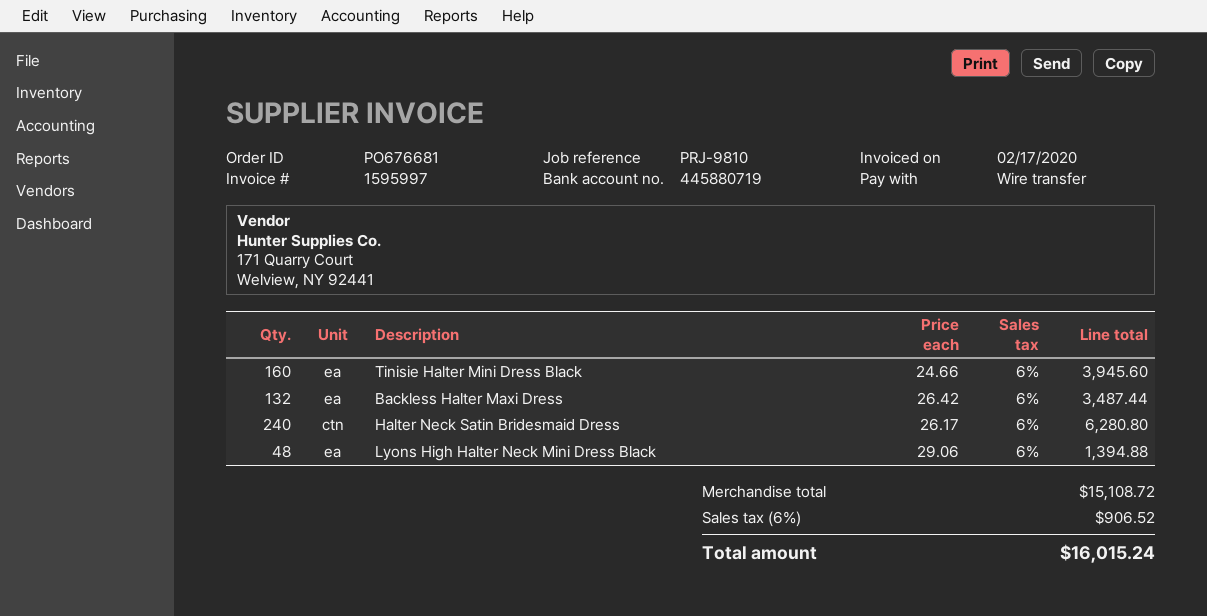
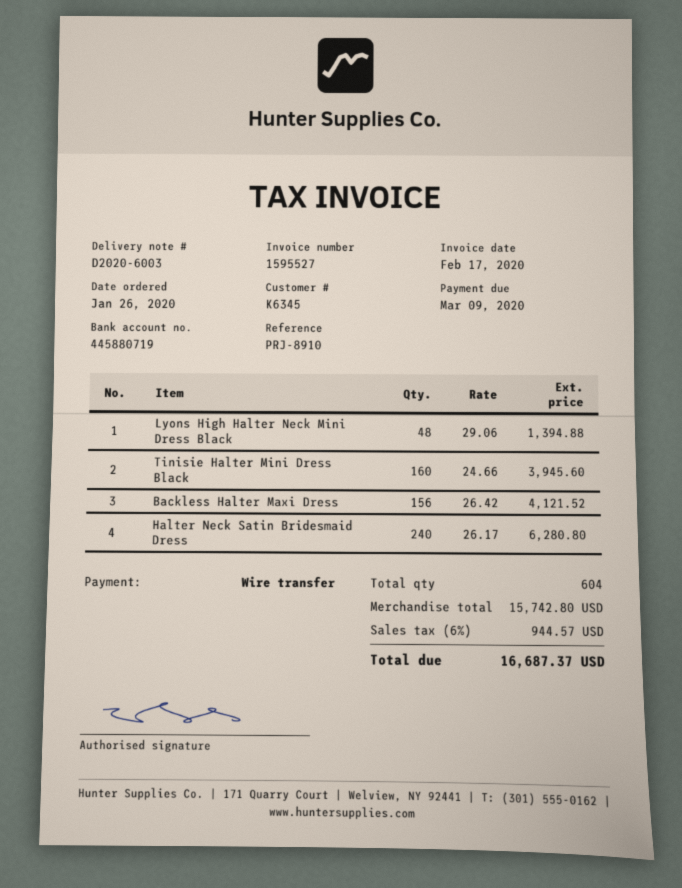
invoice number: 1595997 -> 1595527
reference: PRJ-9810 -> PRJ-8910
Backless Halter Maxi Dress: 132 x 26.42 = 3487.44 -> 156 x 26.42 = 4121.52
subtotal: 15108.72 -> 15742.80
tax: 6% = 906.52 -> 6% = 944.57
total: 16015.24 -> 16687.37

